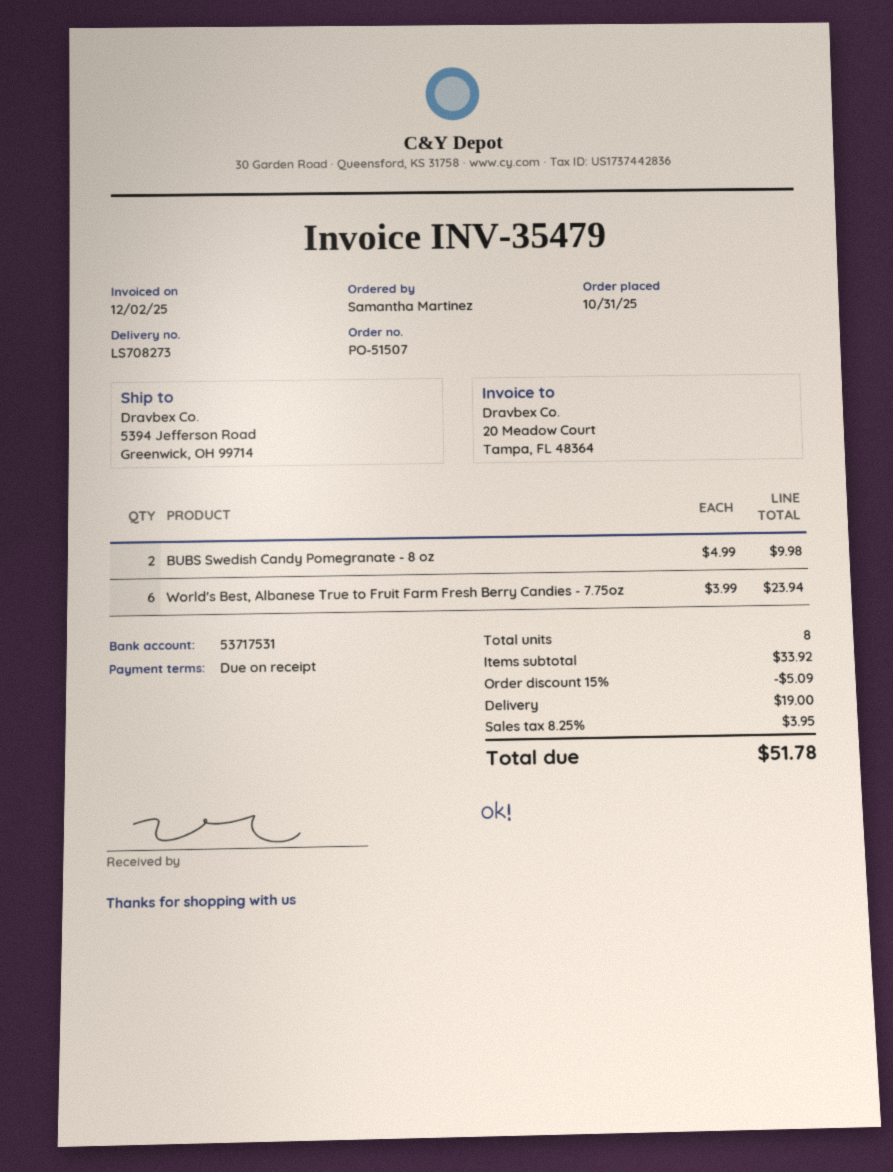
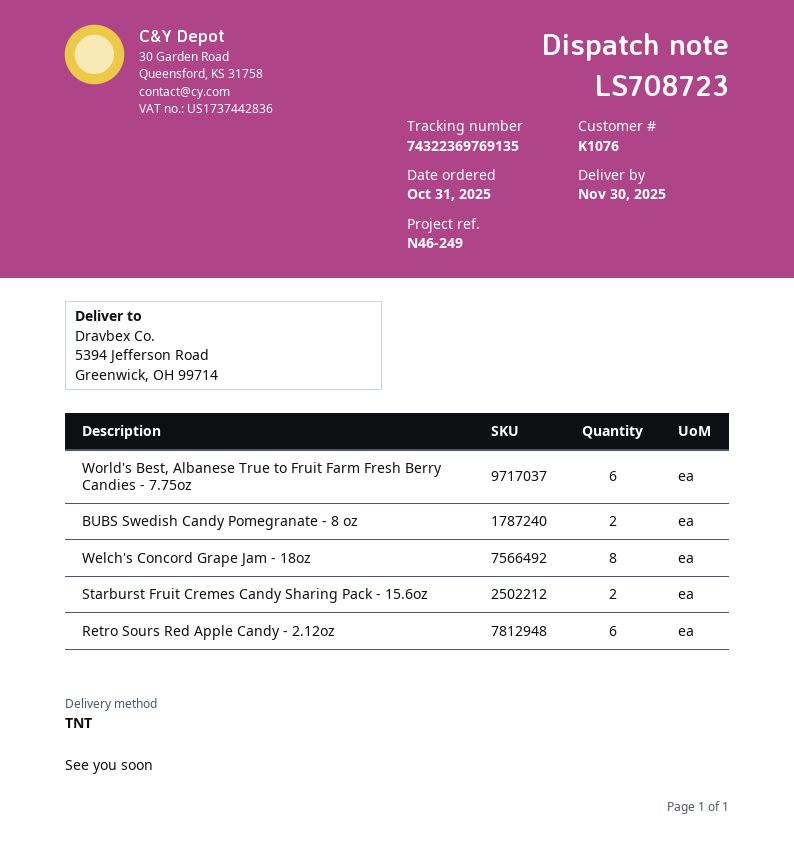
delivery note number: LS708273 -> LS708723
Welch's Concord Grape Jam - 18oz: none -> 8
Starburst Fruit Cremes Candy Sharing Pack - 15.6oz: none -> 2
Retro Sours Red Apple Candy - 2.12oz: none -> 6

